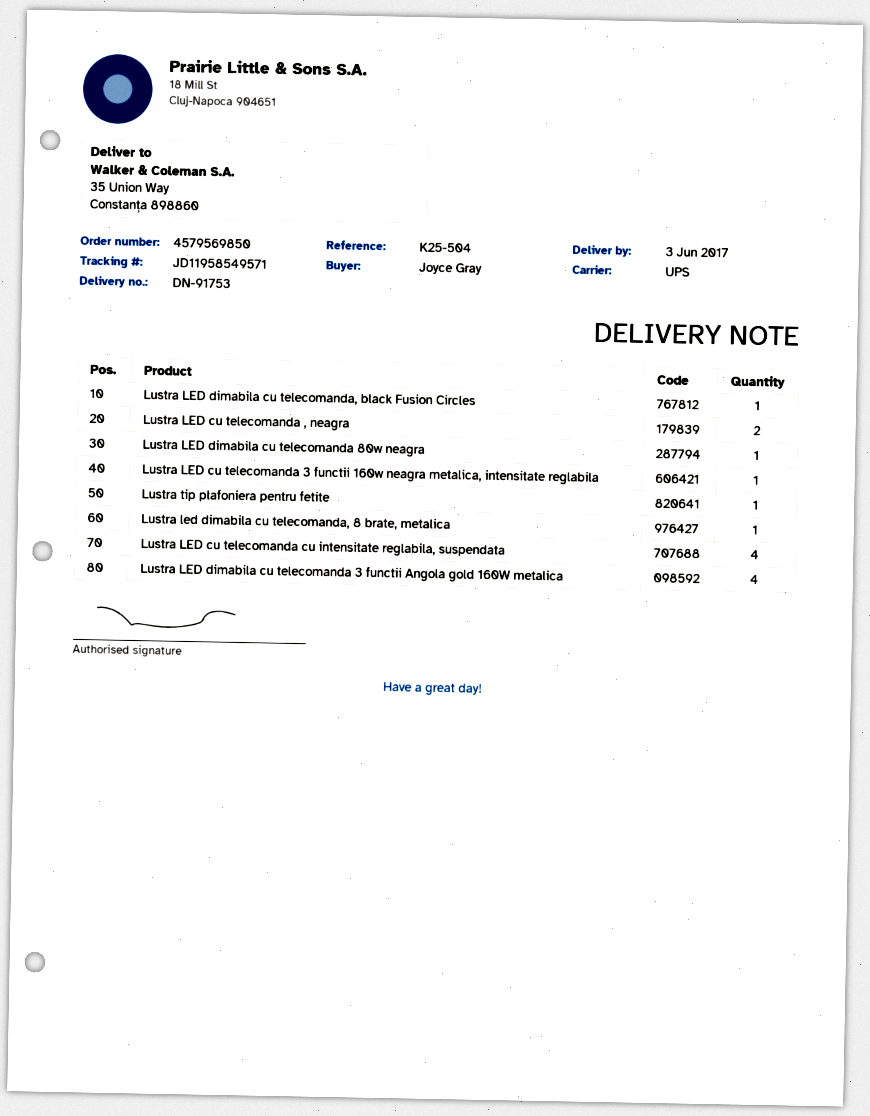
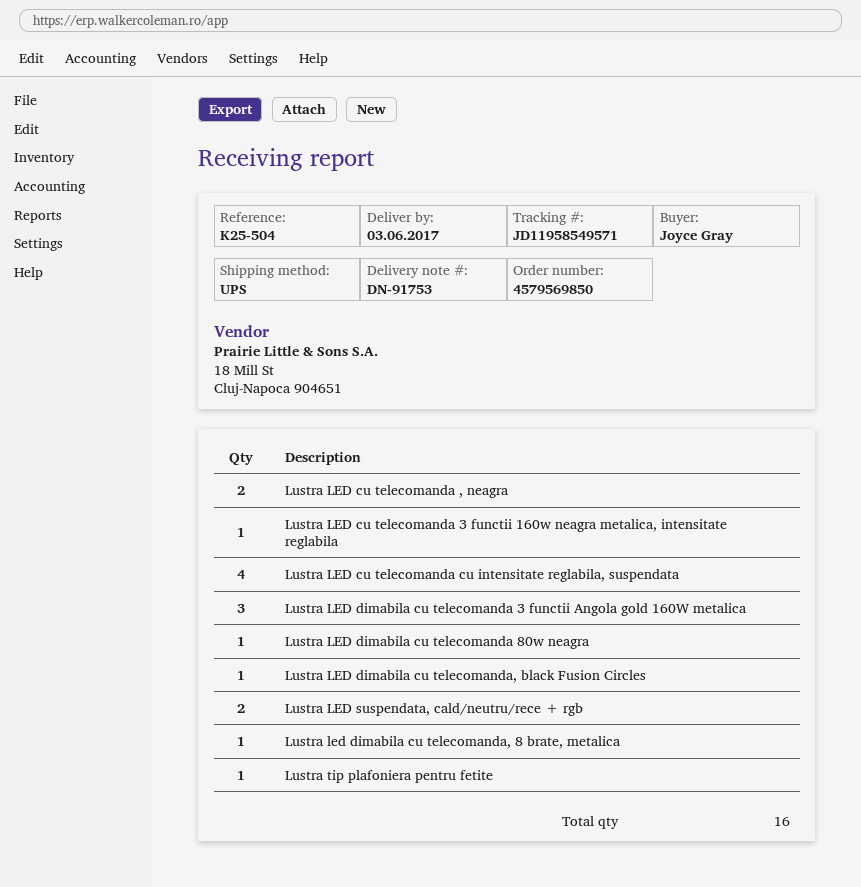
Lustra LED dimabila cu telecomanda 3 functii Angola gold 160W metalica: 4 -> 3
Lustra LED suspendata, cald/neutru/rece + rgb: none -> 2

